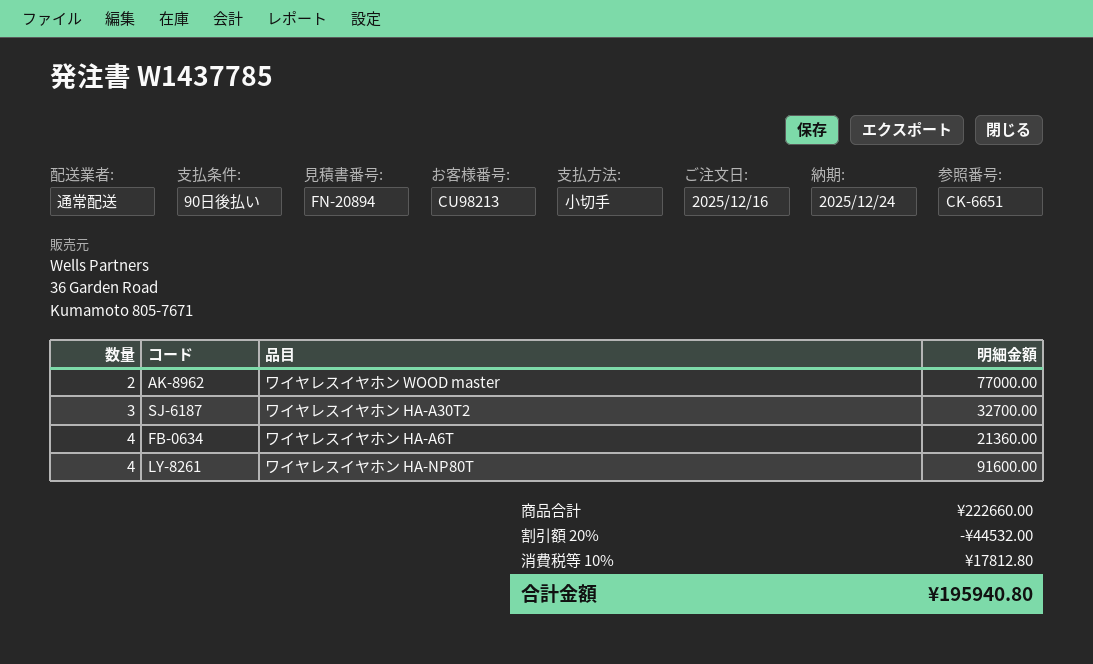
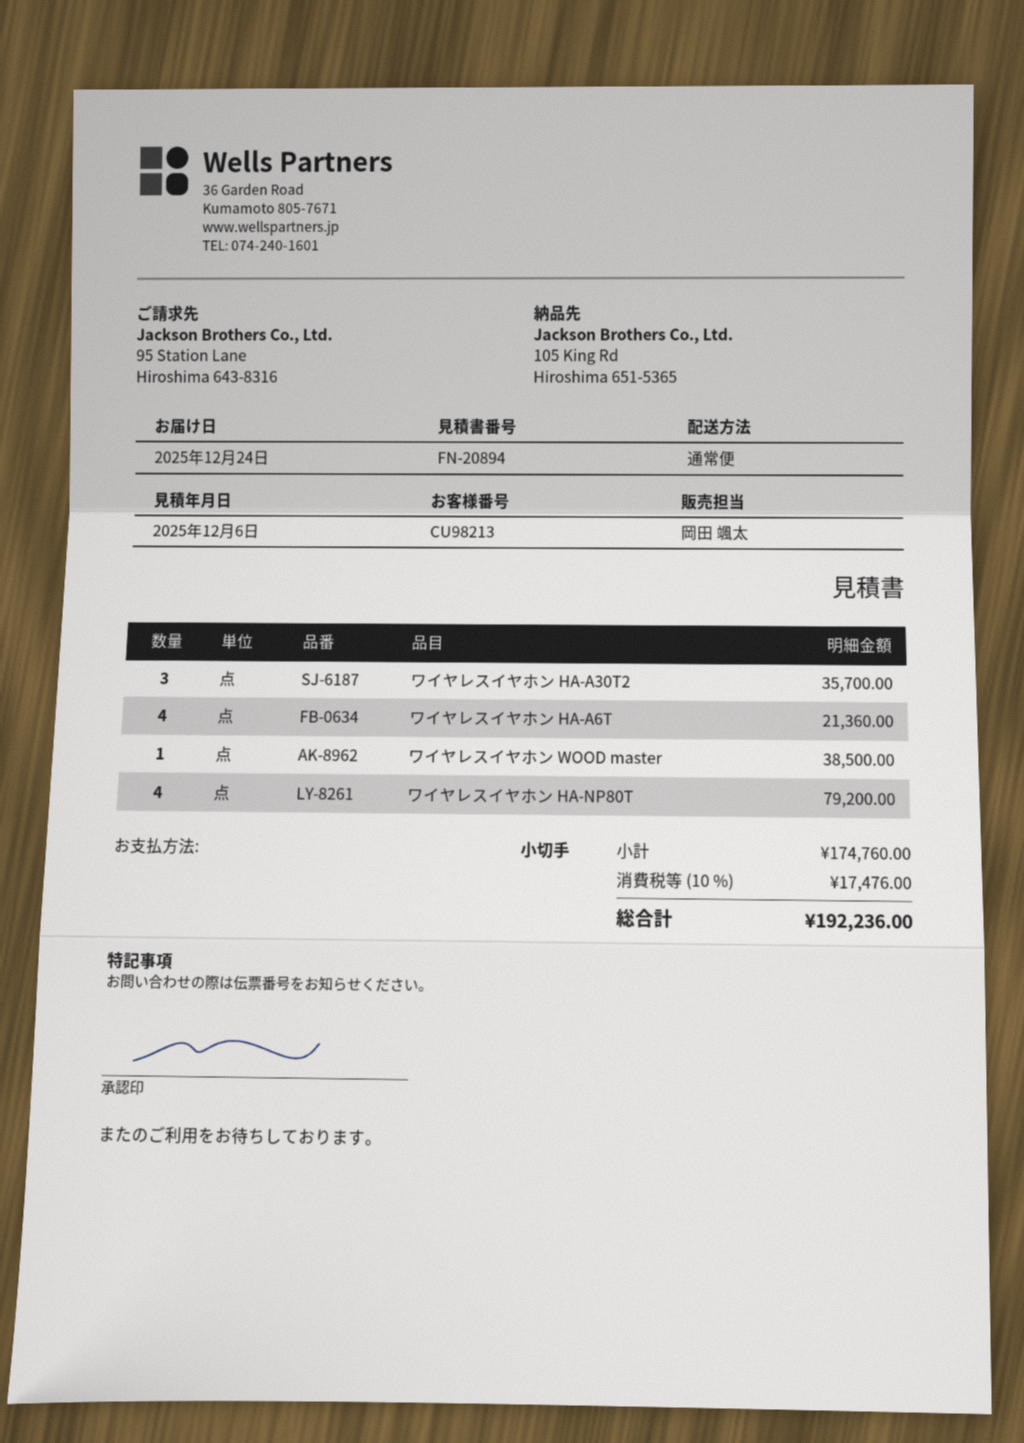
ワイヤレスイヤホン WOOD master: 2 for 77000.00 -> 1 for 38500.00
ワイヤレスイヤホン HA-A30T2: 3 for 32700.00 -> 3 for 35700.00
ワイヤレスイヤホン HA-NP80T: 4 for 91600.00 -> 4 for 79200.00
subtotal: 222660.00 -> 174760.00
discount: 20% = 44532.00 -> none
tax: 10% = 17812.80 -> 10% = 17476.00
total: 195940.80 -> 192236.00

